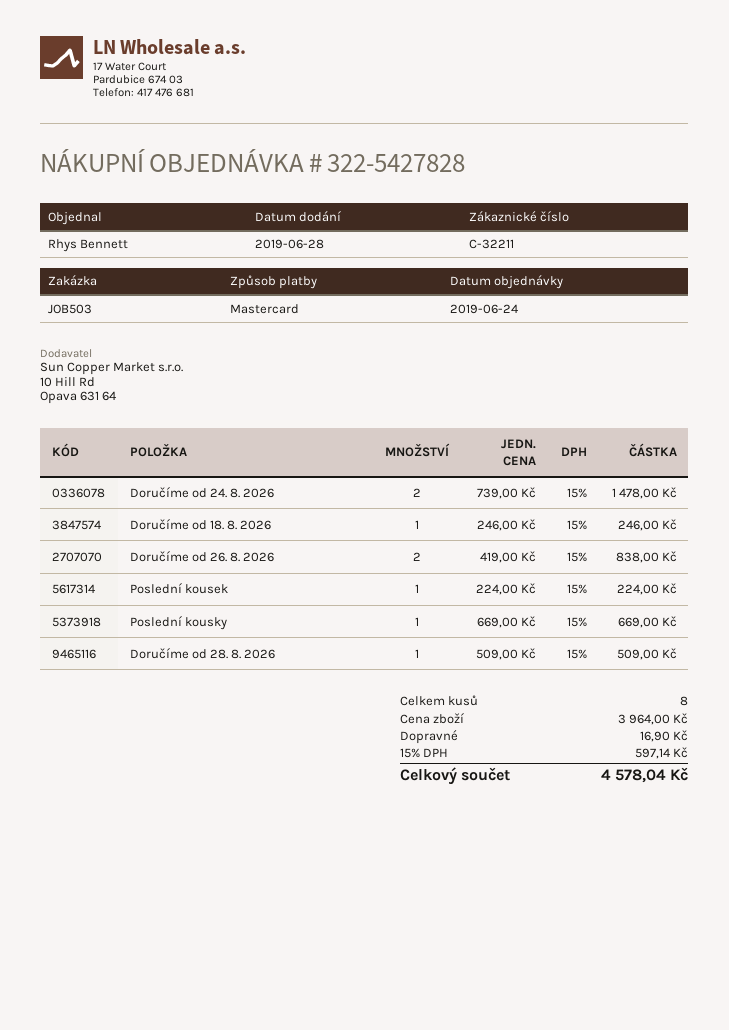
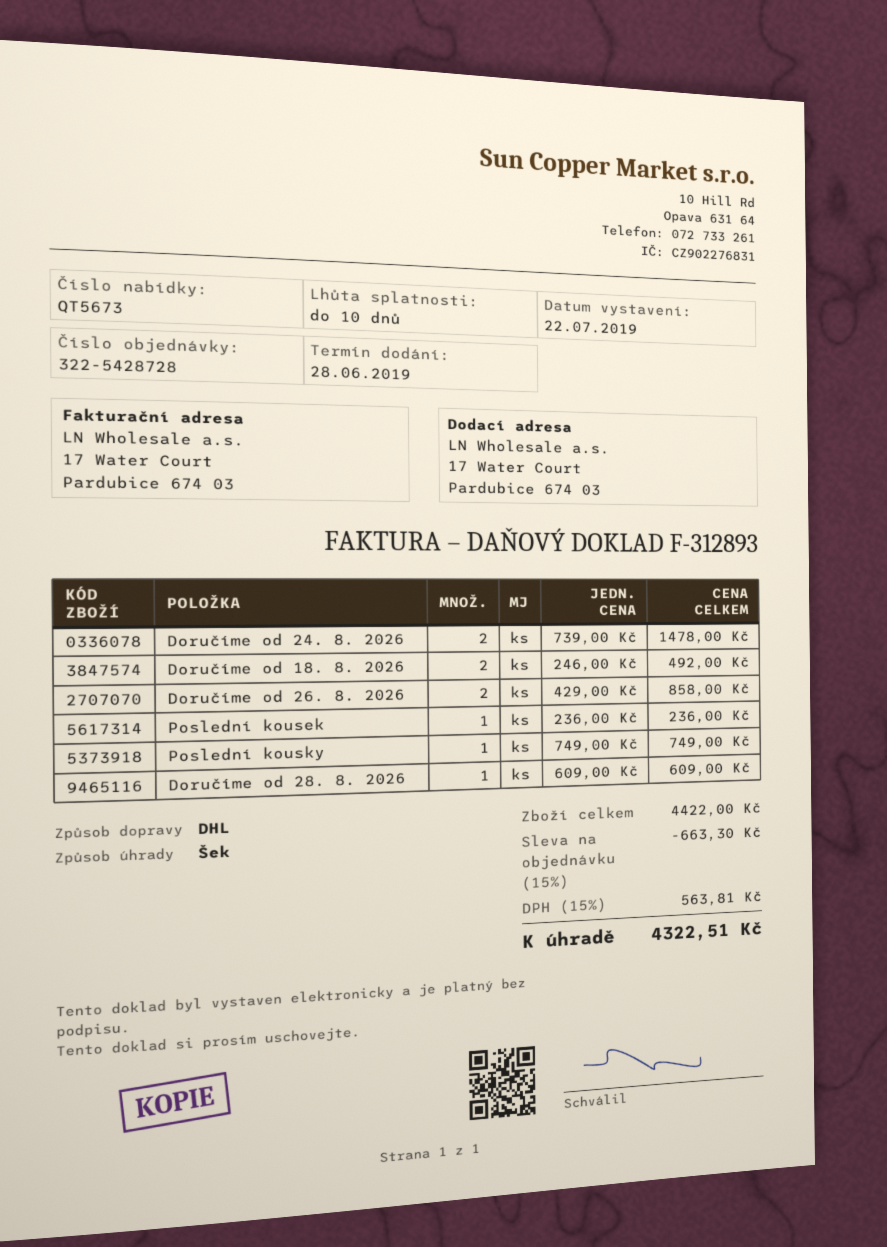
order number: 322-5427828 -> 322-5428728
payment method: Mastercard -> cheque
Doručíme od 18. 8. 2026: 1 x 246.00 = 246.00 -> 2 x 246.00 = 492.00
Doručíme od 26. 8. 2026: 2 x 419.00 = 838.00 -> 2 x 429.00 = 858.00
Poslední kousek: 1 x 224.00 = 224.00 -> 1 x 236.00 = 236.00
Poslední kousky: 1 x 669.00 = 669.00 -> 1 x 749.00 = 749.00
Doručíme od 28. 8. 2026: 1 x 509.00 = 509.00 -> 1 x 609.00 = 609.00
subtotal: 3964.00 -> 4422.00
discount: none -> 15% = 663.30
shipping: 16.90 -> none
tax: 15% = 597.14 -> 15% = 563.81
total: 4578.04 -> 4322.51

